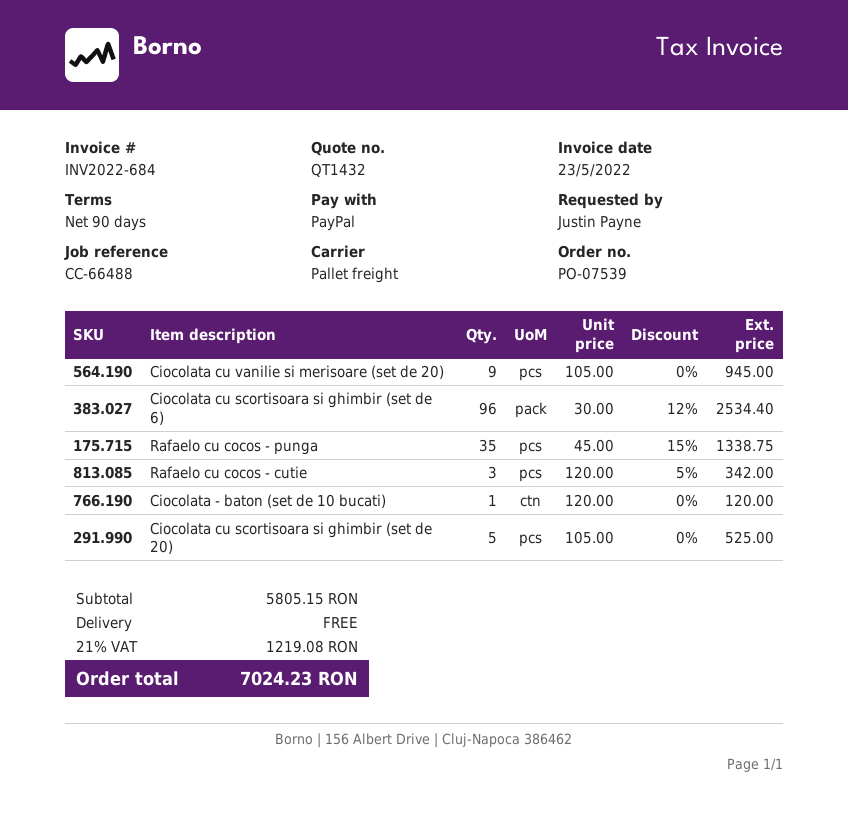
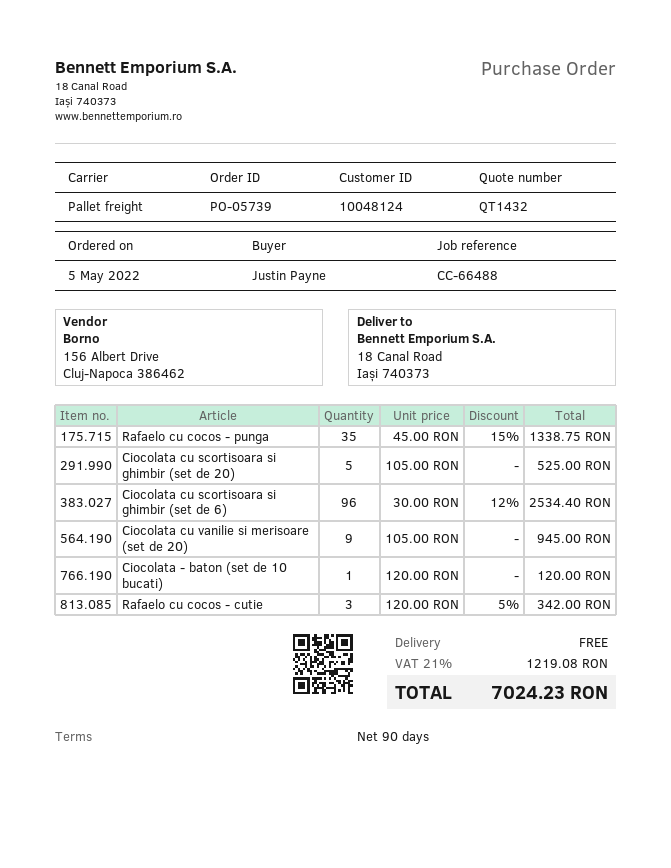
order number: PO-07539 -> PO-05739

